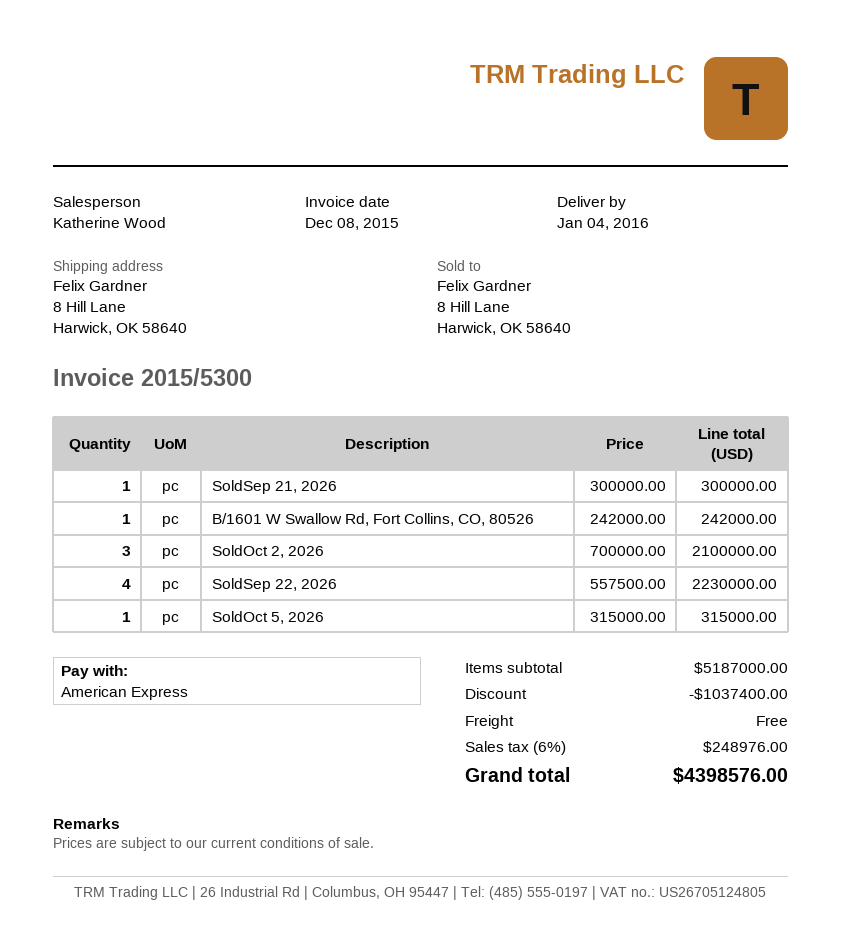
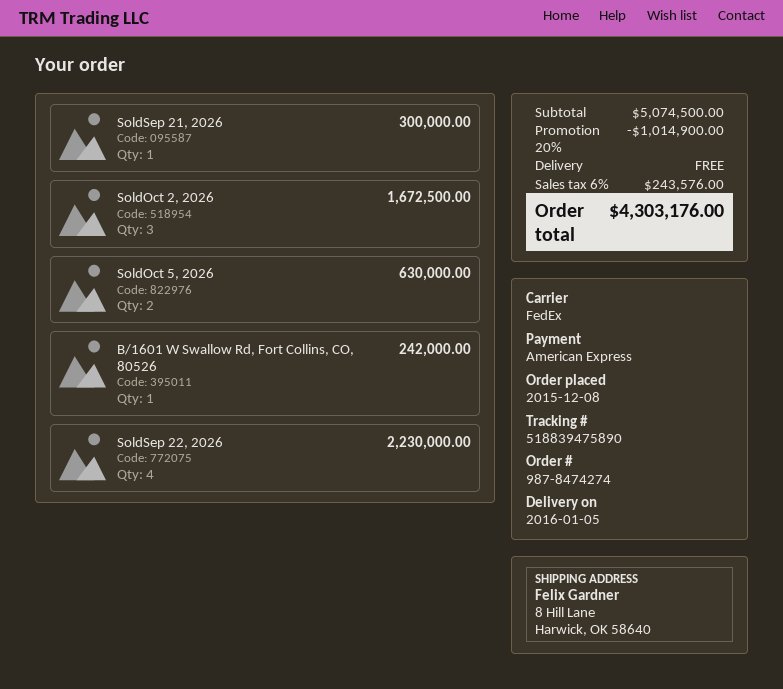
delivery date: 2016-01-04 -> 2016-01-05
SoldOct 2, 2026: 3 for 2100000.00 -> 3 for 1672500.00
SoldOct 5, 2026: 1 for 315000.00 -> 2 for 630000.00
subtotal: 5187000.00 -> 5074500.00
discount: 1037400.00 -> 1014900.00
tax: 6% = 248976.00 -> 6% = 243576.00
total: 4398576.00 -> 4303176.00

